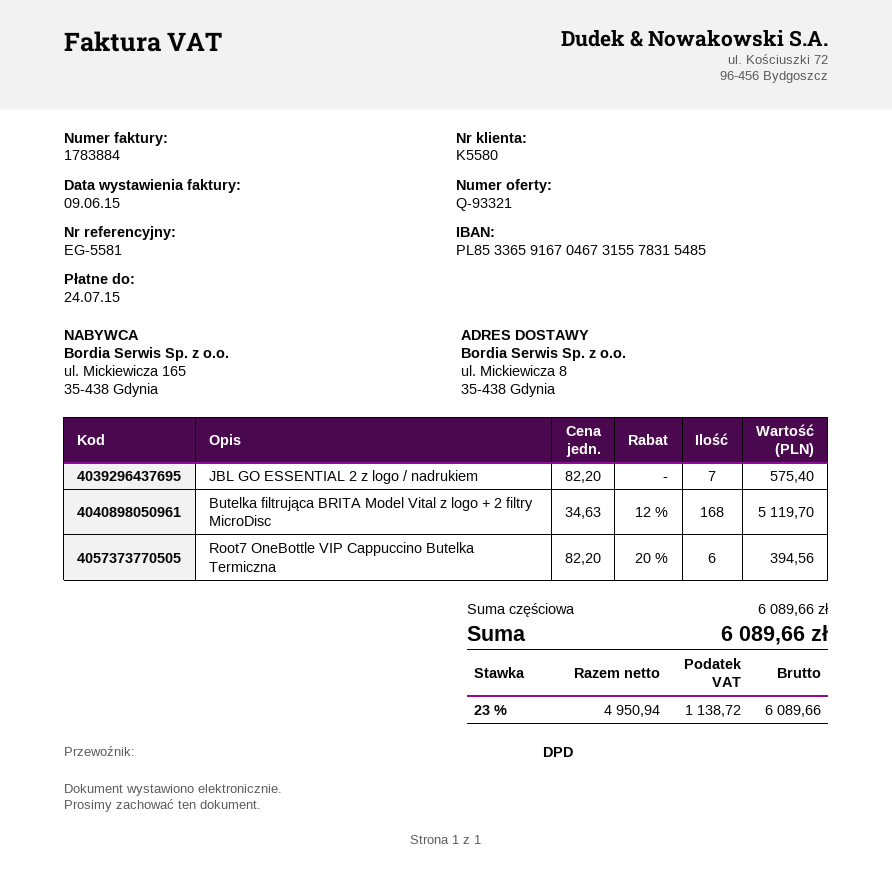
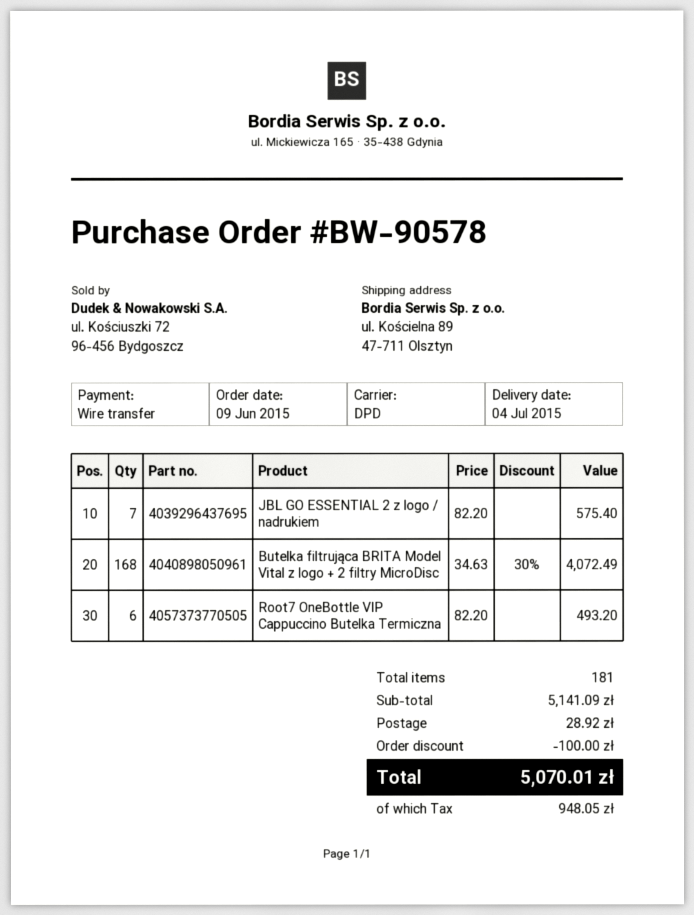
ship to: ul. Mickiewicza 8, 35-438 Gdynia -> ul. Kościelna 89, 47-711 Olsztyn
Butelka filtrująca BRITA Model Vital z logo + 2 filtry MicroDisc: 168 x 34.63 - 12% = 5119.70 -> 168 x 34.63 - 30% = 4072.49
Root7 OneBottle VIP Cappuccino Butelka Termiczna: 6 x 82.20 - 20% = 394.56 -> 6 x 82.20 = 493.20
subtotal: 6089.66 -> 5141.09
discount: none -> 100.00
shipping: none -> 28.92
tax: 1138.72 -> 948.05
total: 6089.66 -> 5070.01

